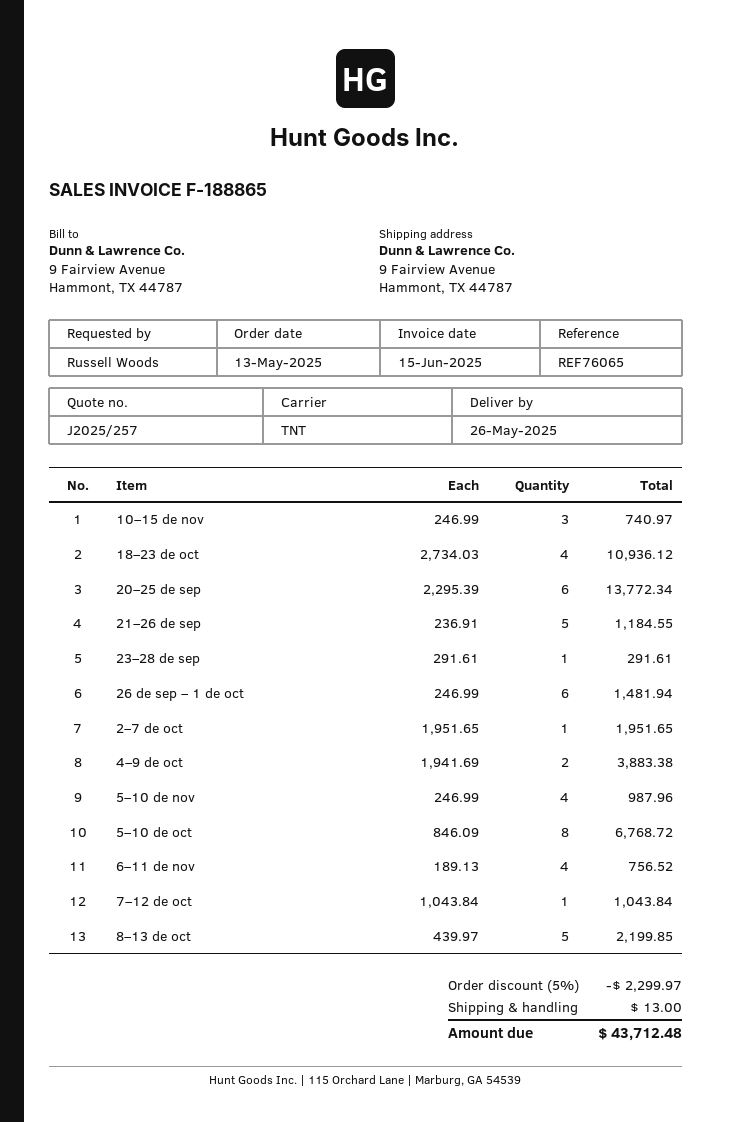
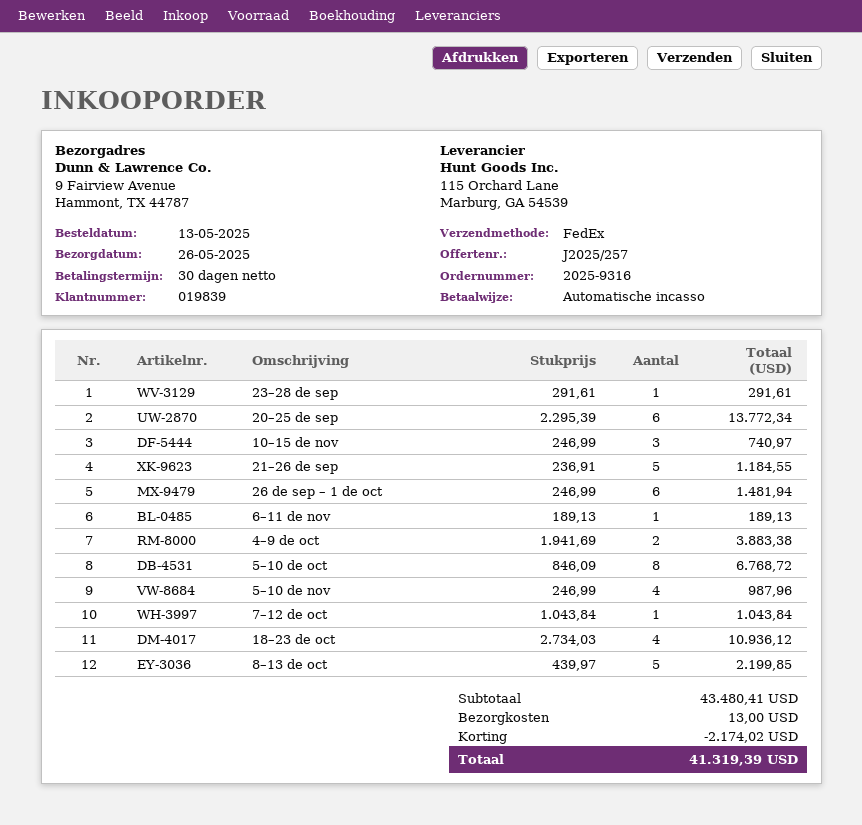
shipping method: TNT -> FedEx
2–7 de oct: 1 x 1951.65 = 1951.65 -> none
6–11 de nov: 4 x 189.13 = 756.52 -> 1 x 189.13 = 189.13
discount: 2299.97 -> 2174.02
total: 43712.48 -> 41319.39

